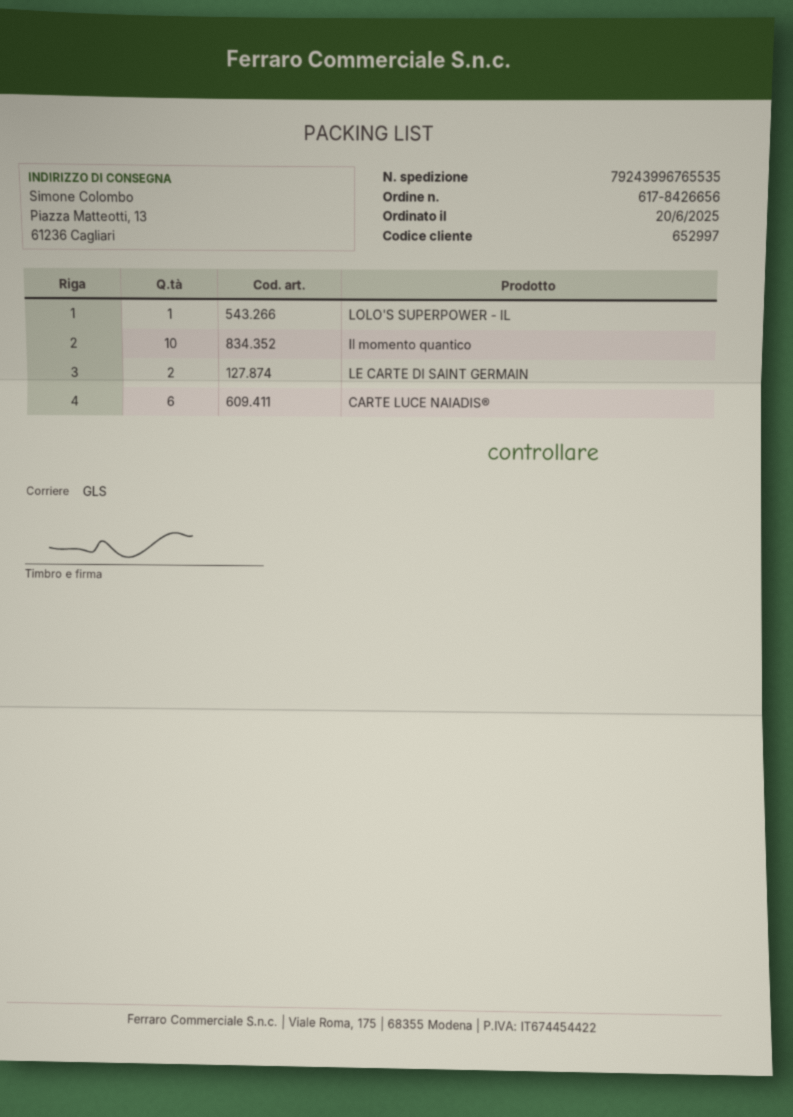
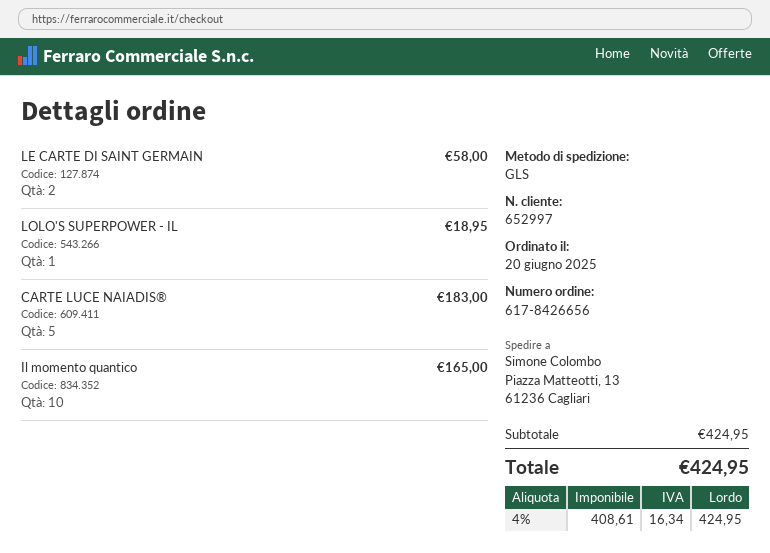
CARTE LUCE NAIADIS®: 6 -> 5

